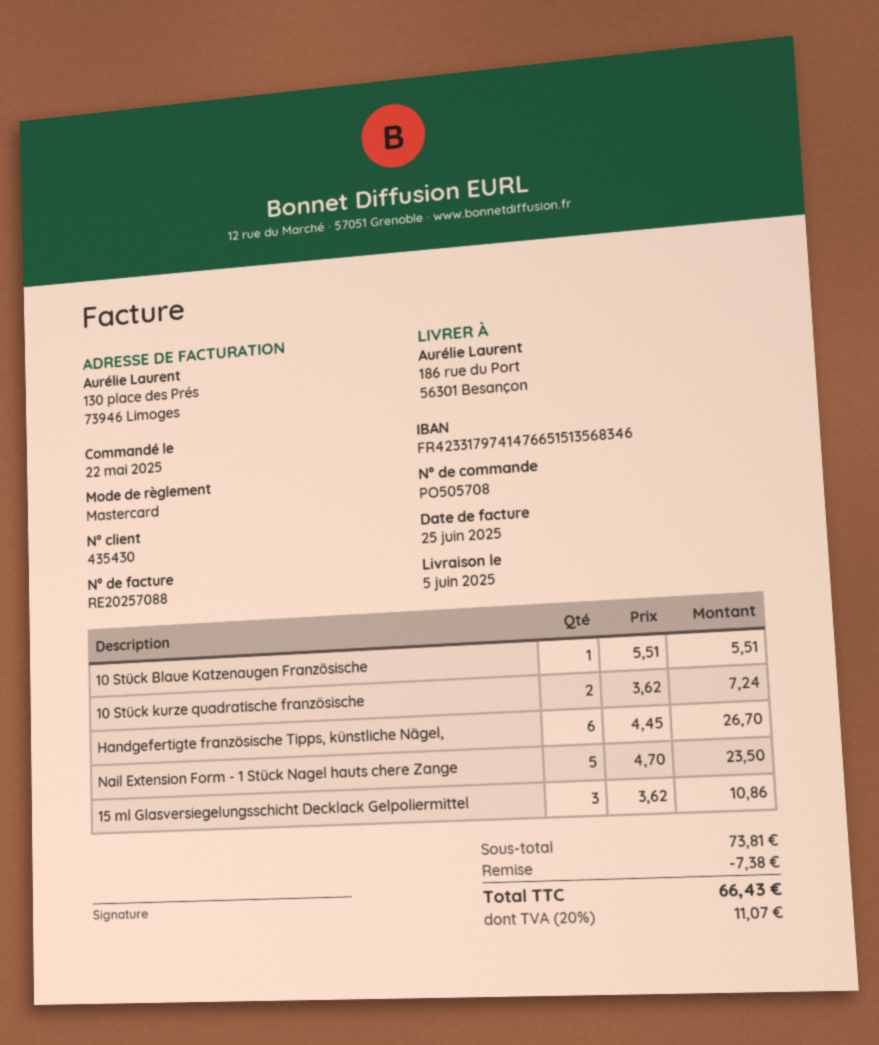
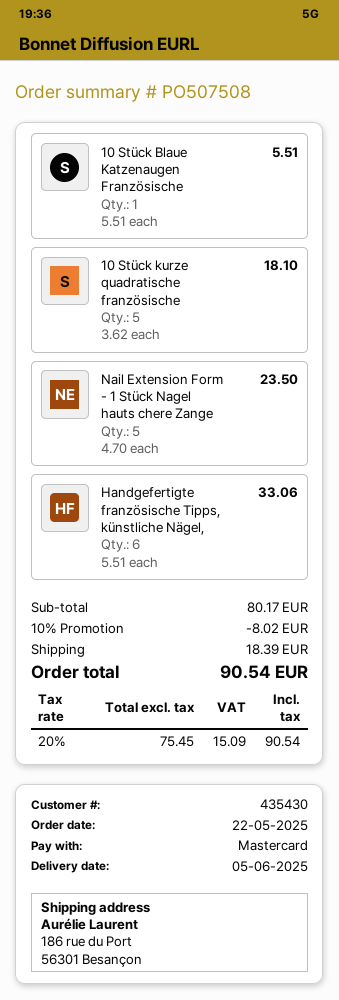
order number: PO505708 -> PO507508
10 Stück kurze quadratische französische: 2 x 3.62 = 7.24 -> 5 x 3.62 = 18.10
Handgefertigte französische Tipps, künstliche Nägel,: 6 x 4.45 = 26.70 -> 6 x 5.51 = 33.06
15 ml Glasversiegelungsschicht Decklack Gelpoliermittel: 3 x 3.62 = 10.86 -> none
subtotal: 73.81 -> 80.17
discount: 7.38 -> 8.02
shipping: none -> 18.39
tax: 20% = 11.07 -> 20% = 15.09
total: 66.43 -> 90.54

